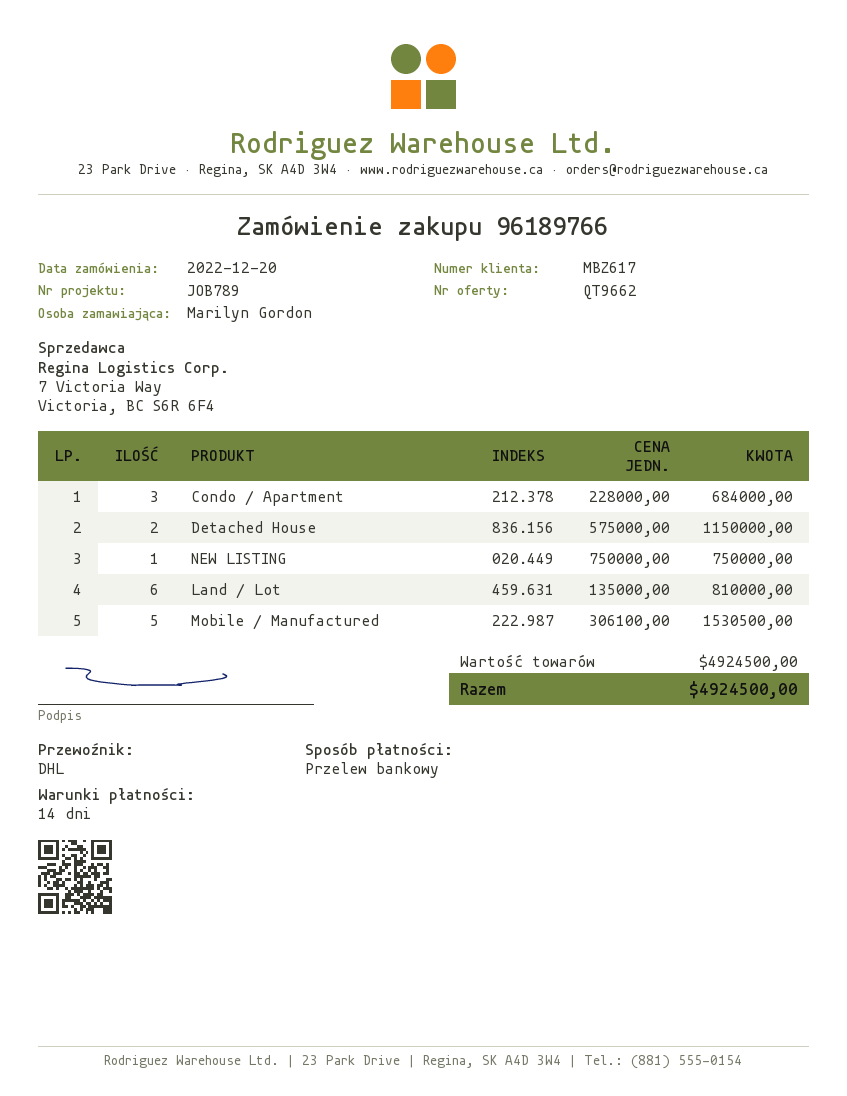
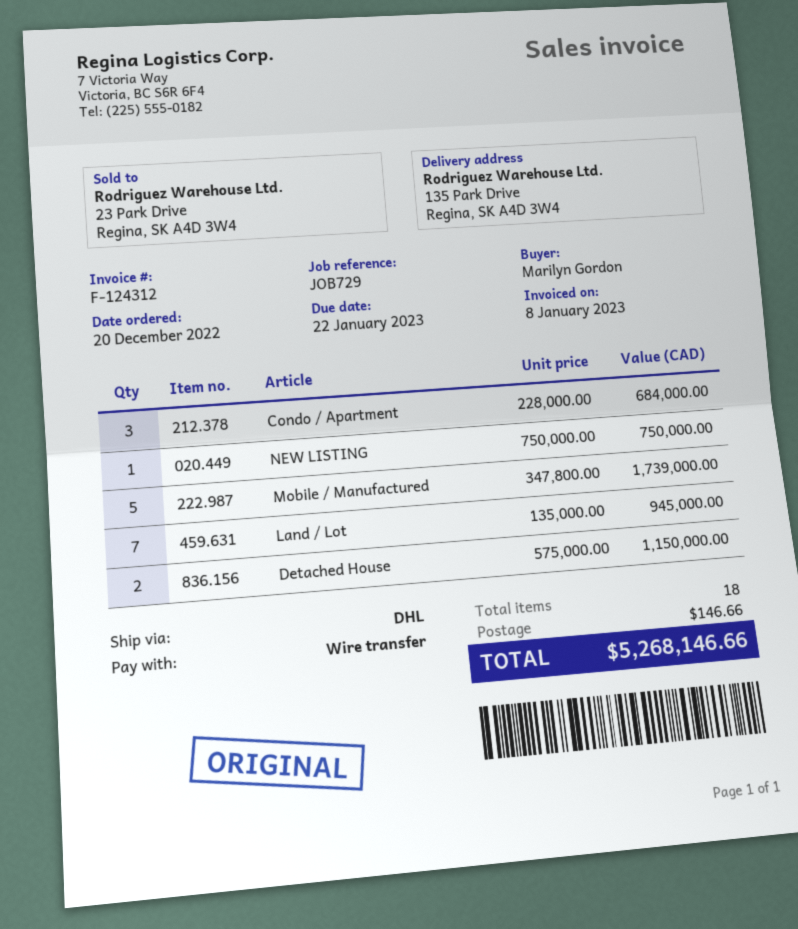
reference: JOB789 -> JOB729
Land / Lot: 6 x 135000.00 = 810000.00 -> 7 x 135000.00 = 945000.00
Mobile / Manufactured: 5 x 306100.00 = 1530500.00 -> 5 x 347800.00 = 1739000.00
shipping: none -> 146.66
total: 4924500.00 -> 5268146.66

